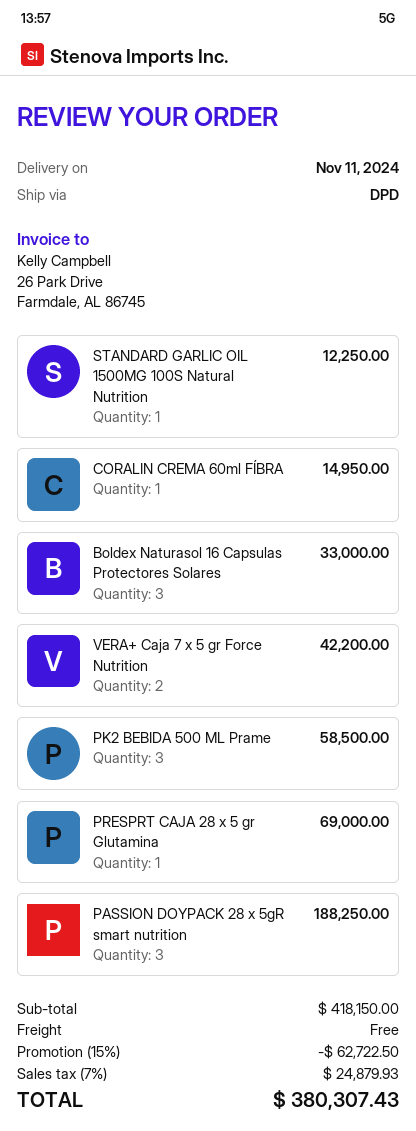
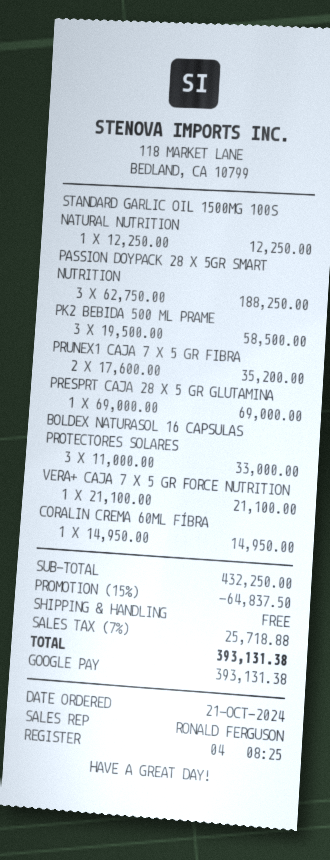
VERA+ Caja 7 x 5 gr Force Nutrition: 2 for 42200.00 -> 1 for 21100.00
PRUNEX1 CAJA 7 X 5 GR FIBRA: none -> 2 for 35200.00
subtotal: 418150.00 -> 432250.00
discount: 15% = 62722.50 -> 15% = 64837.50
tax: 7% = 24879.93 -> 7% = 25718.88
total: 380307.43 -> 393131.38

